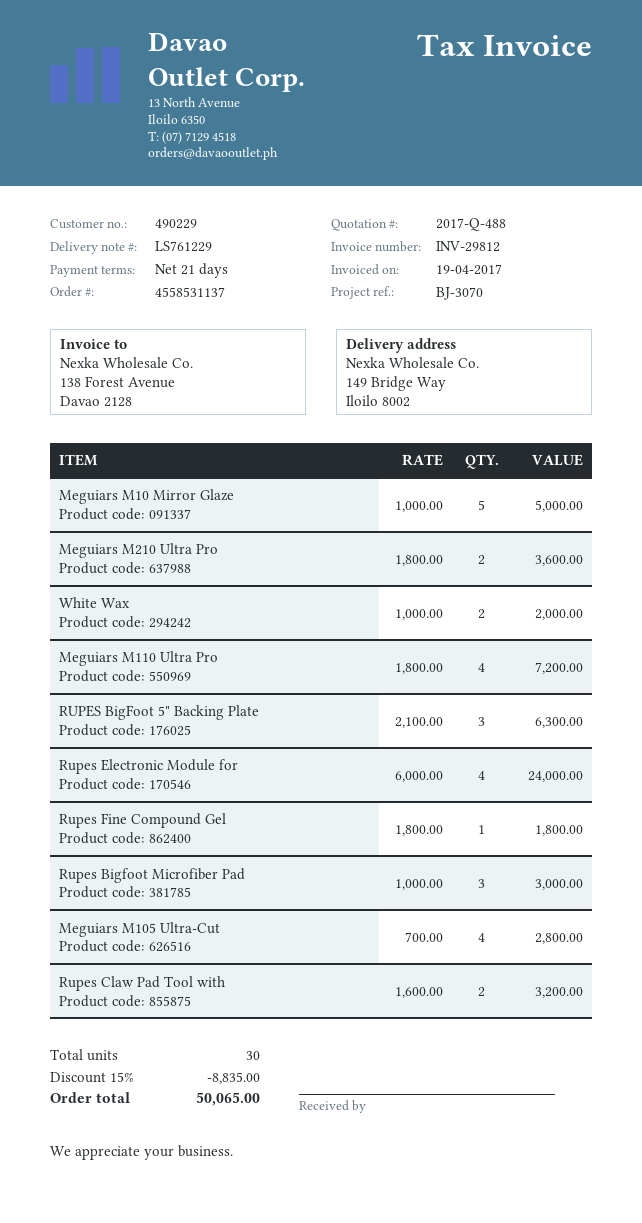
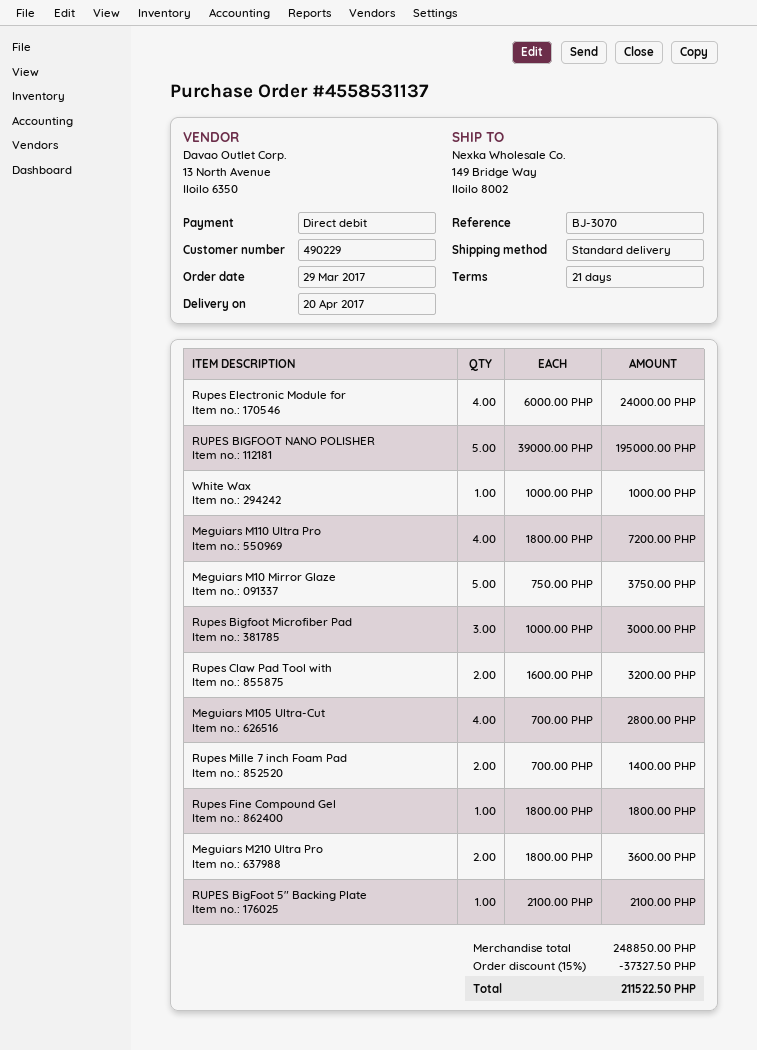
Meguiars M10 Mirror Glaze: 5 x 1000.00 = 5000.00 -> 5 x 750.00 = 3750.00
White Wax: 2 x 1000.00 = 2000.00 -> 1 x 1000.00 = 1000.00
RUPES BigFoot 5" Backing Plate: 3 x 2100.00 = 6300.00 -> 1 x 2100.00 = 2100.00
RUPES BIGFOOT NANO POLISHER: none -> 5 x 39000.00 = 195000.00
Rupes Mille 7 inch Foam Pad: none -> 2 x 700.00 = 1400.00
discount: 15% = 8835.00 -> 15% = 37327.50
total: 50065.00 -> 211522.50

